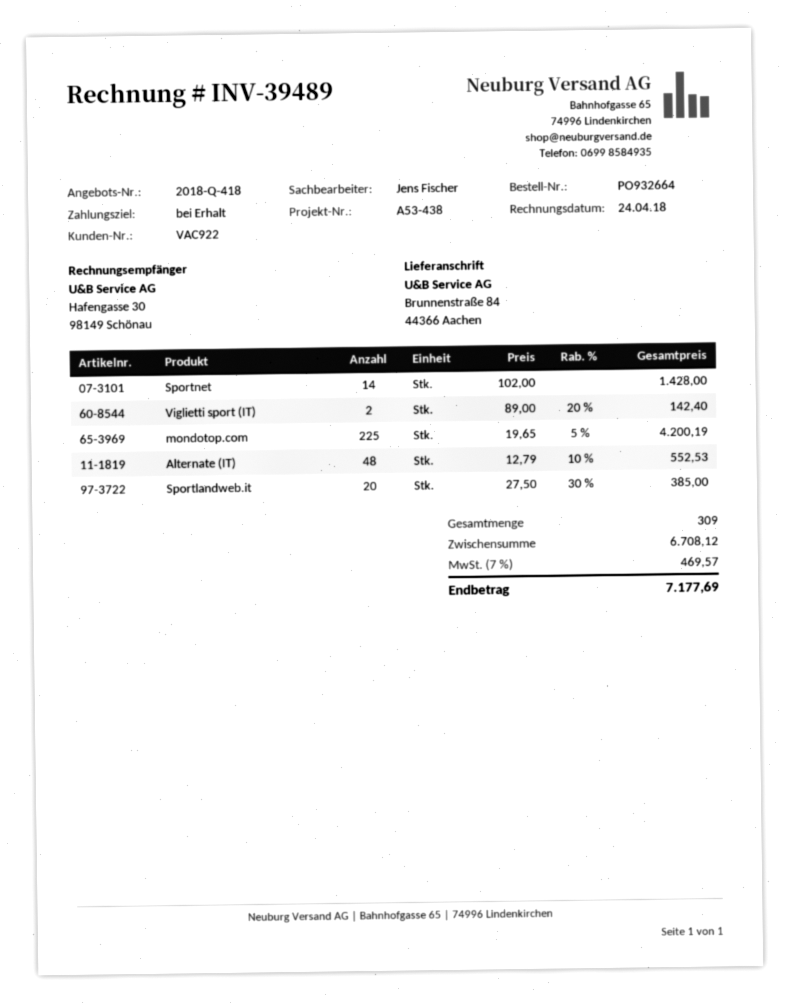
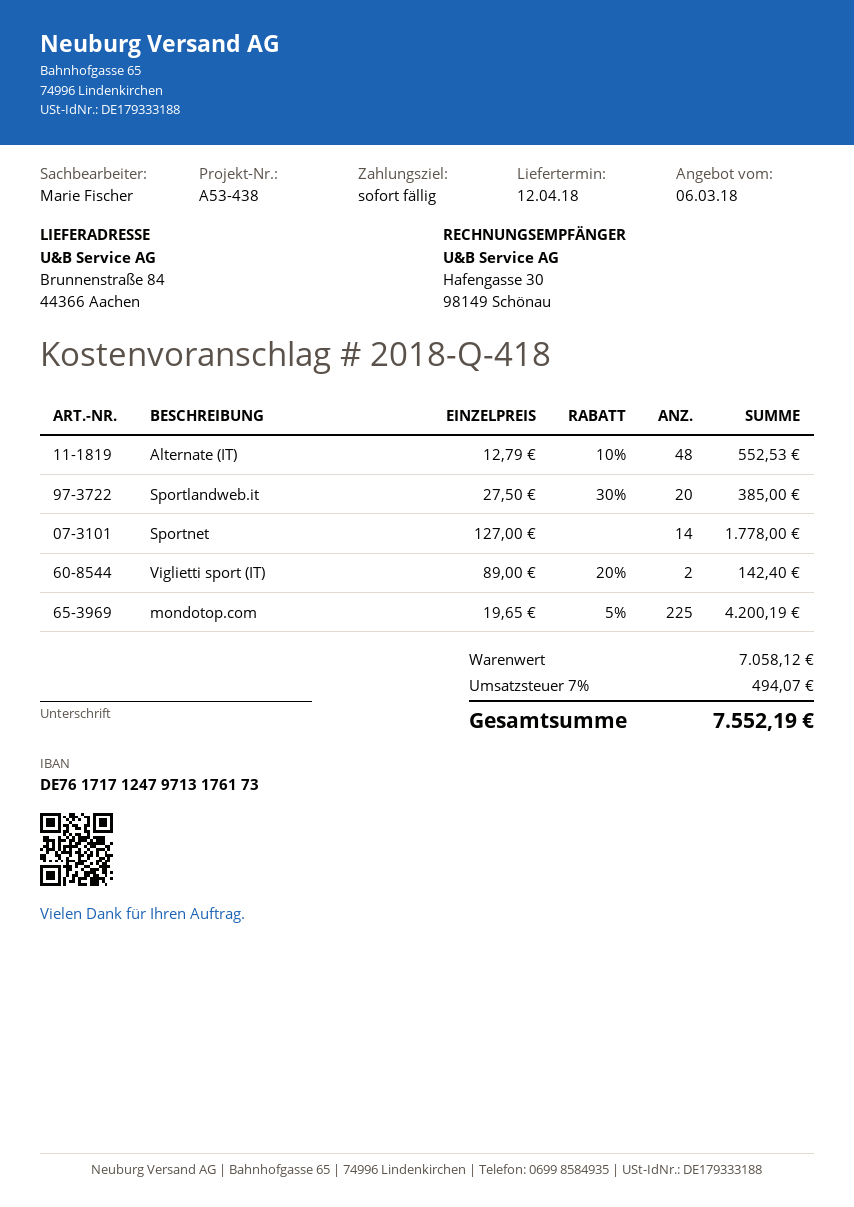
sales rep: Jens Fischer -> Marie Fischer
Sportnet: 14 x 102.00 = 1428.00 -> 14 x 127.00 = 1778.00
subtotal: 6708.12 -> 7058.12
tax: 7% = 469.57 -> 7% = 494.07
total: 7177.69 -> 7552.19

